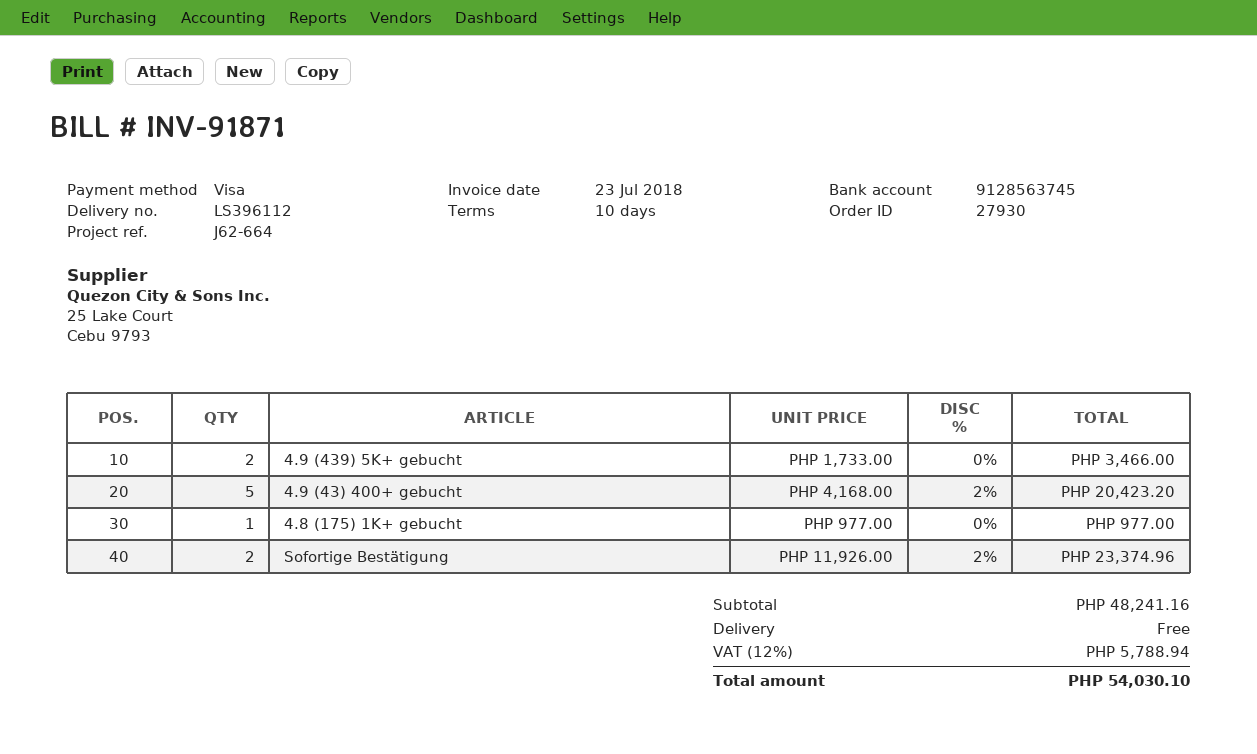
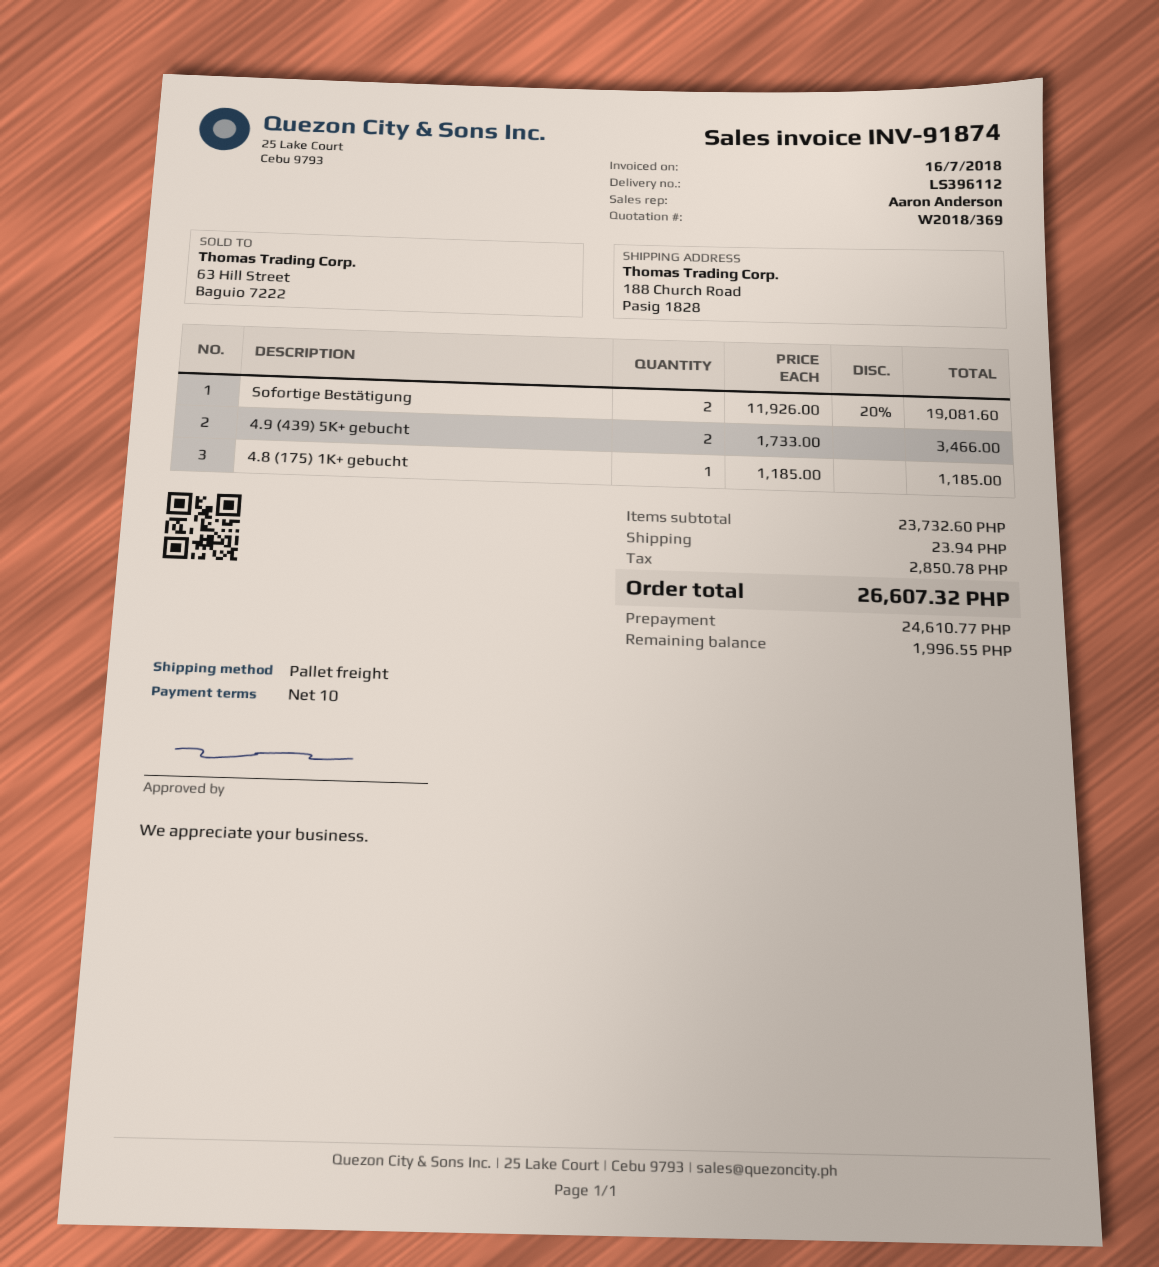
invoice number: INV-91871 -> INV-91874
invoice date: 2018-07-23 -> 2018-07-16
4.9 (43) 400+ gebucht: 5 x 4168.00 - 2% = 20423.20 -> none
4.8 (175) 1K+ gebucht: 1 x 977.00 = 977.00 -> 1 x 1185.00 = 1185.00
Sofortige Bestätigung: 2 x 11926.00 - 2% = 23374.96 -> 2 x 11926.00 - 20% = 19081.60
subtotal: 48241.16 -> 23732.60
shipping: 0.00 -> 23.94
tax: 5788.94 -> 2850.78
total: 54030.10 -> 26607.32

